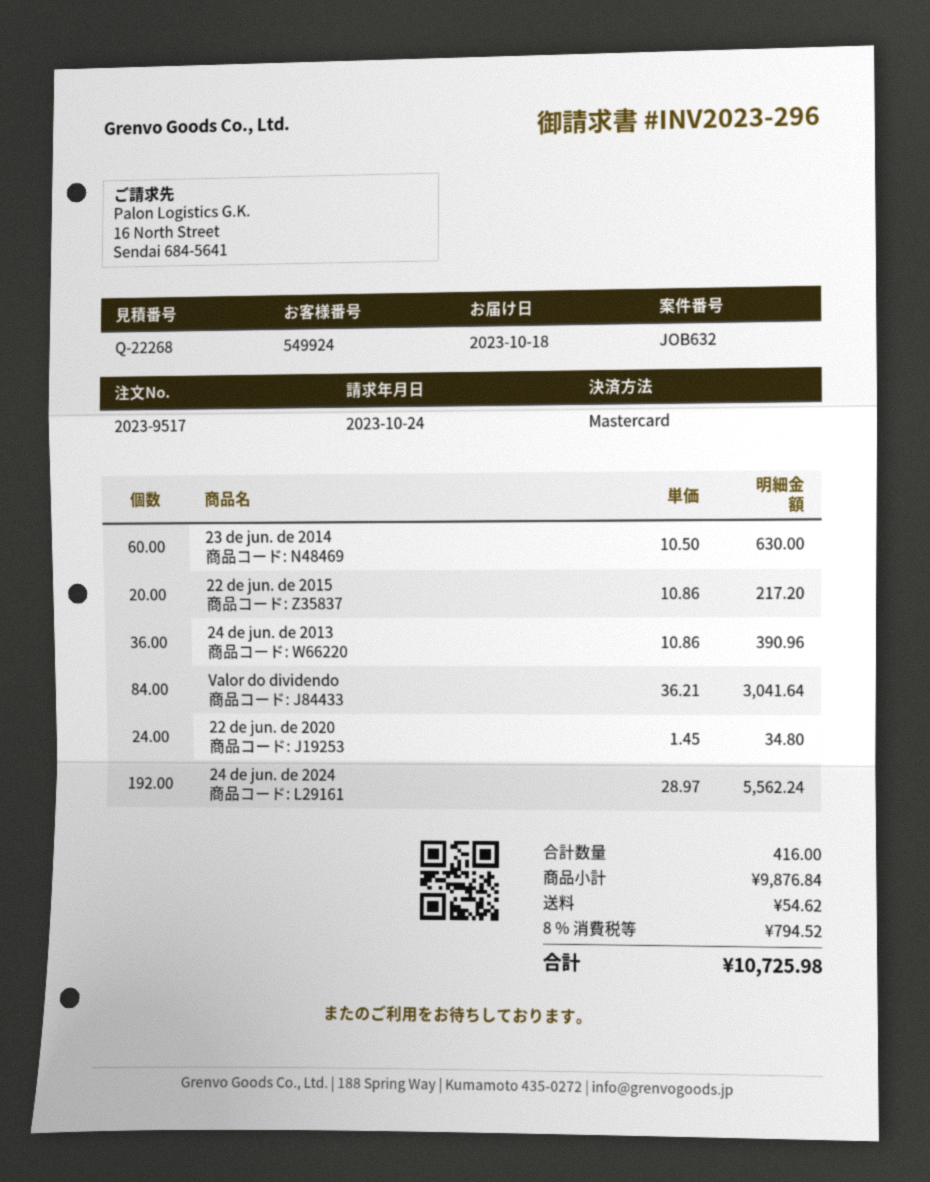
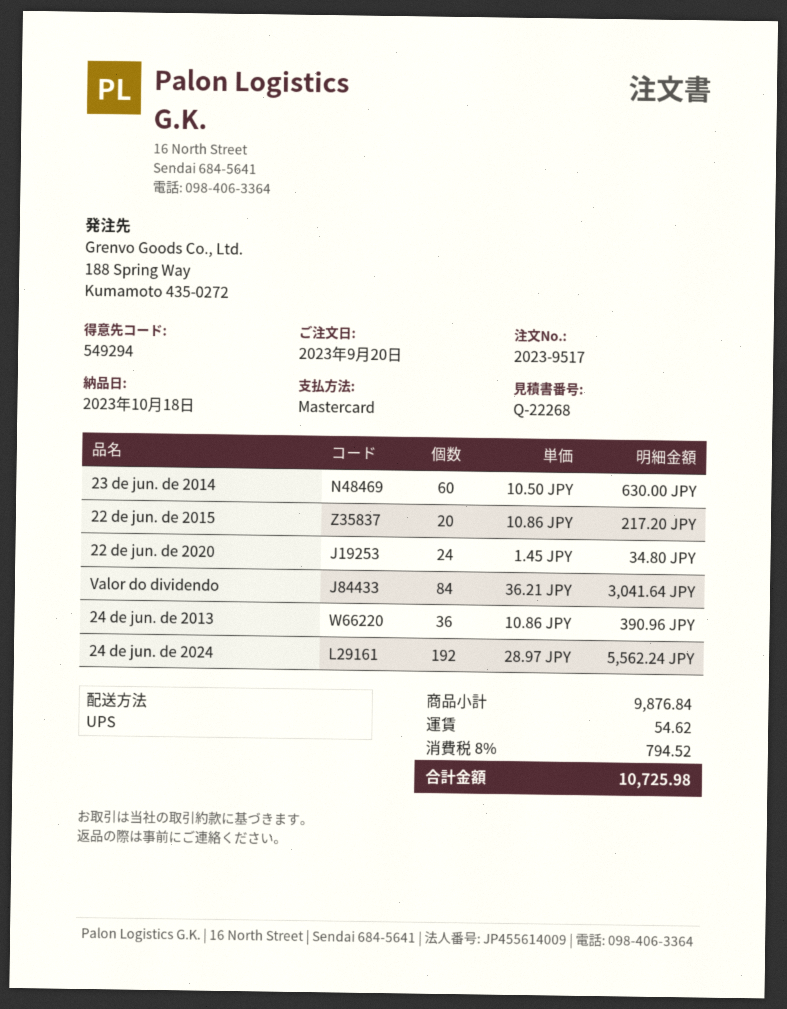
customer number: 549924 -> 549294

